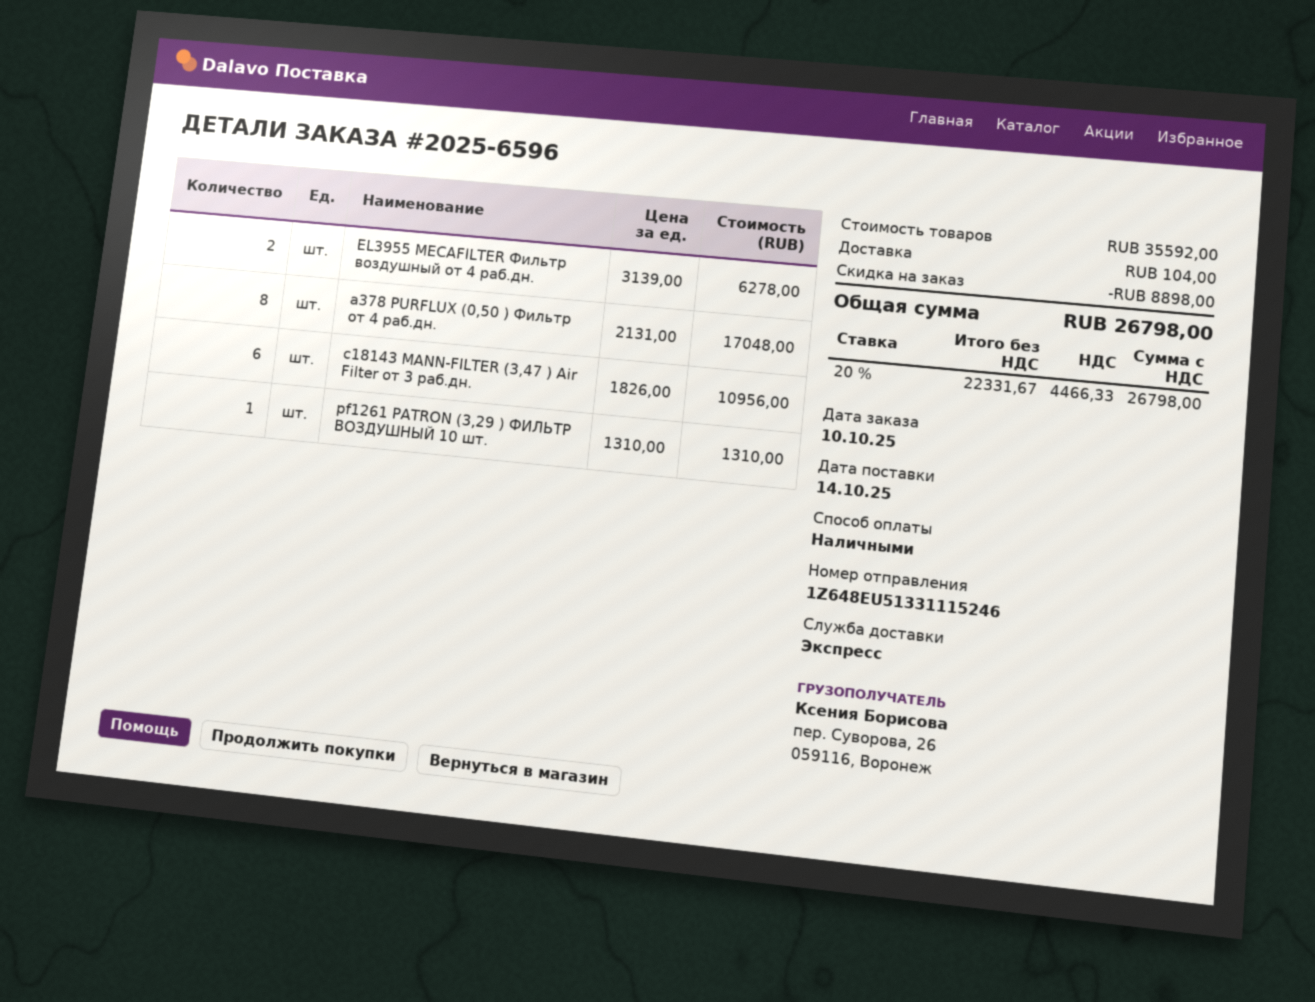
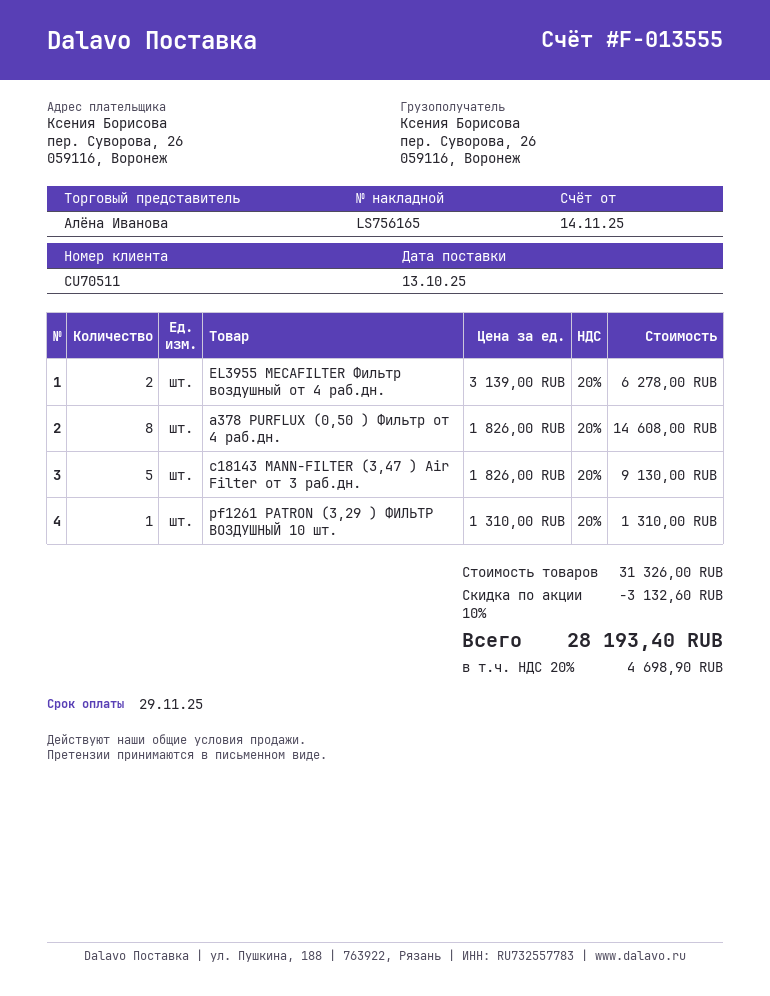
delivery date: 2025-10-14 -> 2025-10-13
a378 PURFLUX (0,50 ) Фильтр от 4 раб.дн.: 8 x 2131.00 = 17048.00 -> 8 x 1826.00 = 14608.00
c18143 MANN-FILTER (3,47 ) Air Filter от 3 раб.дн.: 6 x 1826.00 = 10956.00 -> 5 x 1826.00 = 9130.00
subtotal: 35592.00 -> 31326.00
discount: 8898.00 -> 3132.60
shipping: 104.00 -> none
tax: 20% = 4466.33 -> 20% = 4698.90
total: 26798.00 -> 28193.40

